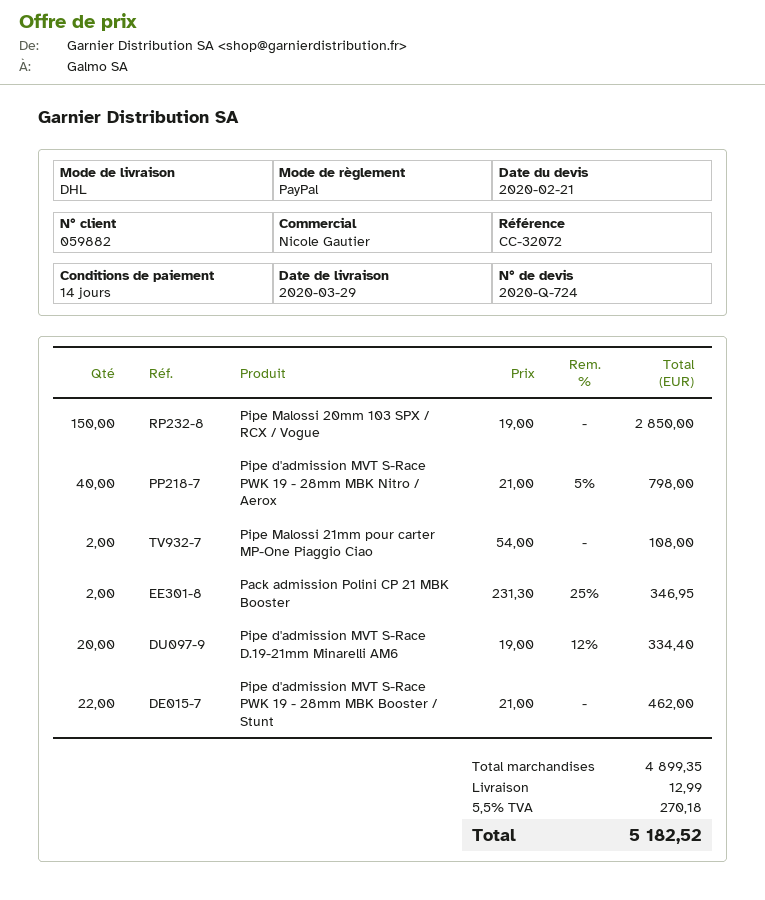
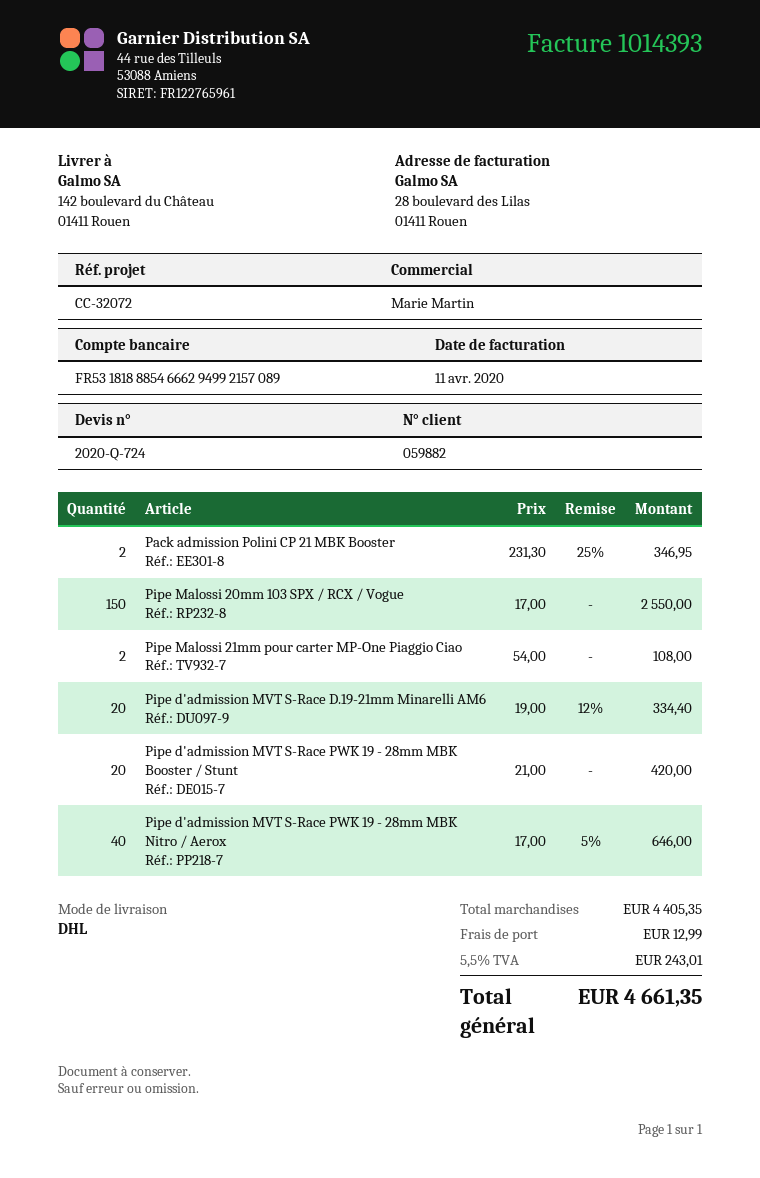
sales rep: Nicole Gautier -> Marie Martin
Pipe Malossi 20mm 103 SPX / RCX / Vogue: 150 x 19.00 = 2850.00 -> 150 x 17.00 = 2550.00
Pipe d'admission MVT S-Race PWK 19 - 28mm MBK Nitro / Aerox: 40 x 21.00 - 5% = 798.00 -> 40 x 17.00 - 5% = 646.00
Pipe d'admission MVT S-Race PWK 19 - 28mm MBK Booster / Stunt: 22 x 21.00 = 462.00 -> 20 x 21.00 = 420.00
subtotal: 4899.35 -> 4405.35
tax: 5.5% = 270.18 -> 5.5% = 243.01
total: 5182.52 -> 4661.35

